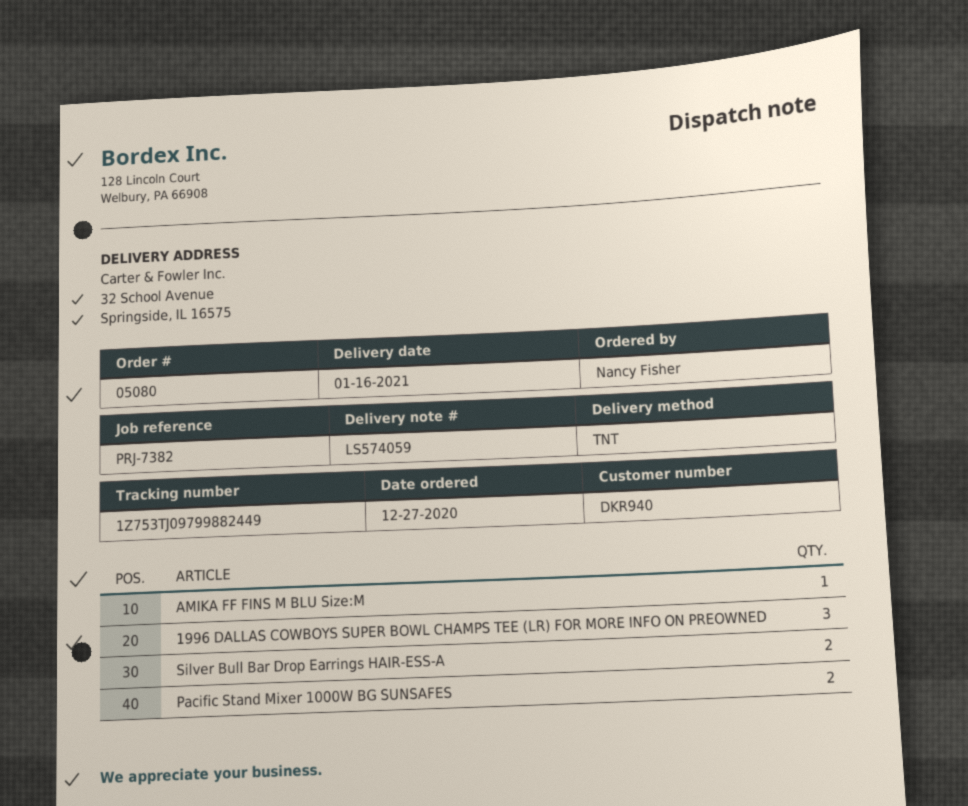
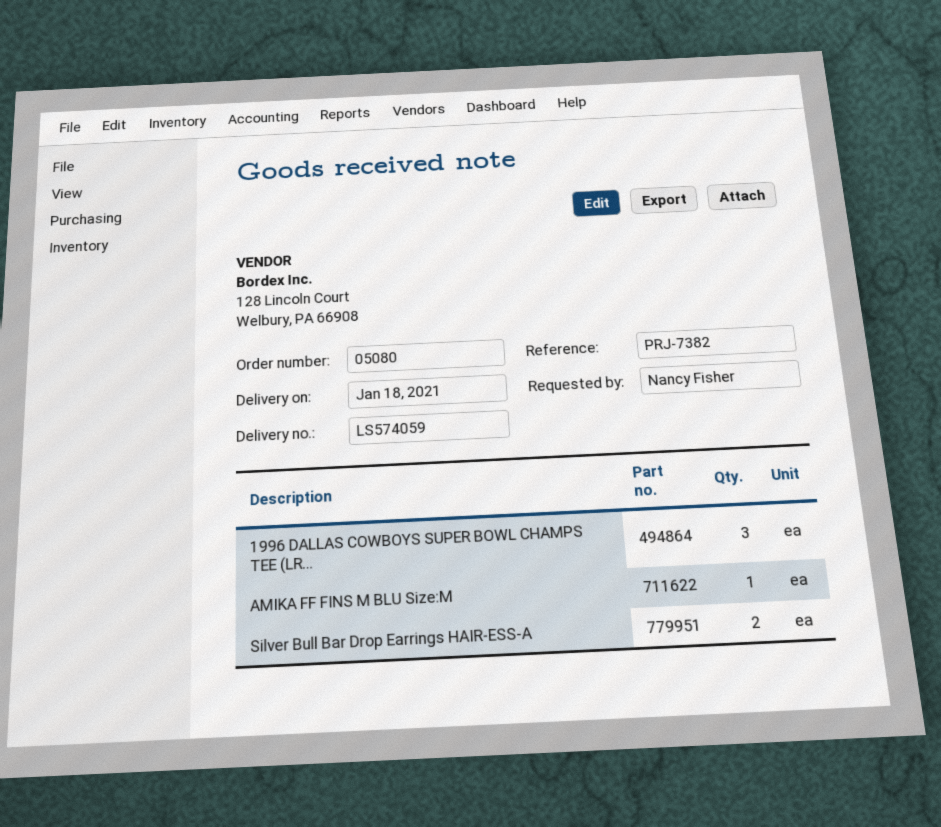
delivery date: 2021-01-16 -> 2021-01-18
Pacific Stand Mixer 1000W BG SUNSAFES: 2 -> none

